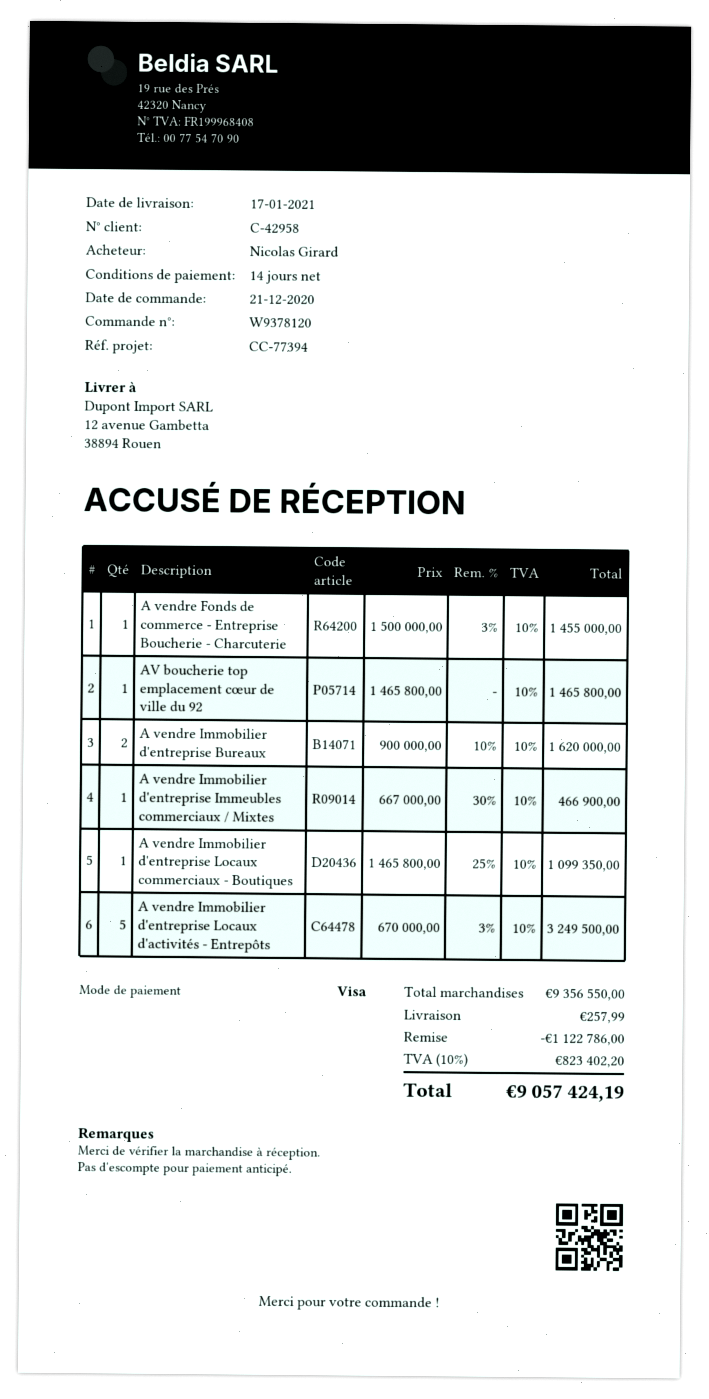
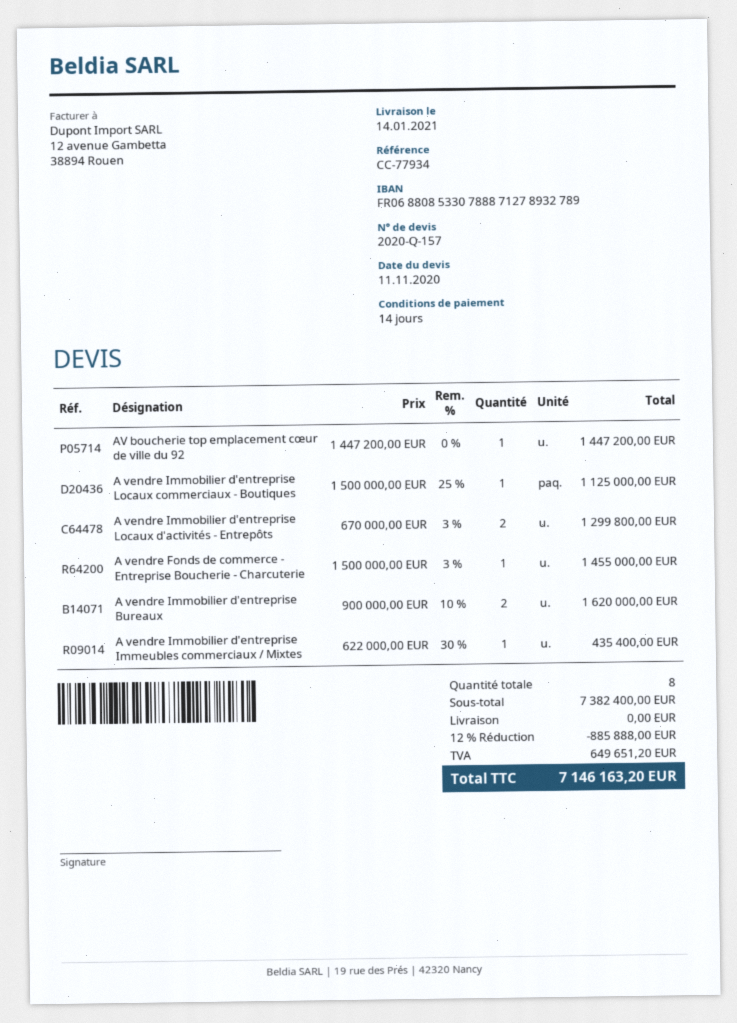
delivery date: 2021-01-17 -> 2021-01-14
reference: CC-77394 -> CC-77934
AV boucherie top emplacement cœur de ville du 92: 1 x 1465800.00 = 1465800.00 -> 1 x 1447200.00 = 1447200.00
A vendre Immobilier d'entreprise Immeubles commerciaux / Mixtes: 1 x 667000.00 - 30% = 466900.00 -> 1 x 622000.00 - 30% = 435400.00
A vendre Immobilier d'entreprise Locaux commerciaux - Boutiques: 1 x 1465800.00 - 25% = 1099350.00 -> 1 x 1500000.00 - 25% = 1125000.00
A vendre Immobilier d'entreprise Locaux d'activités - Entrepôts: 5 x 670000.00 - 3% = 3249500.00 -> 2 x 670000.00 - 3% = 1299800.00
subtotal: 9356550.00 -> 7382400.00
discount: 1122786.00 -> 885888.00
shipping: 257.99 -> 0.00
tax: 823402.20 -> 649651.20
total: 9057424.19 -> 7146163.20

